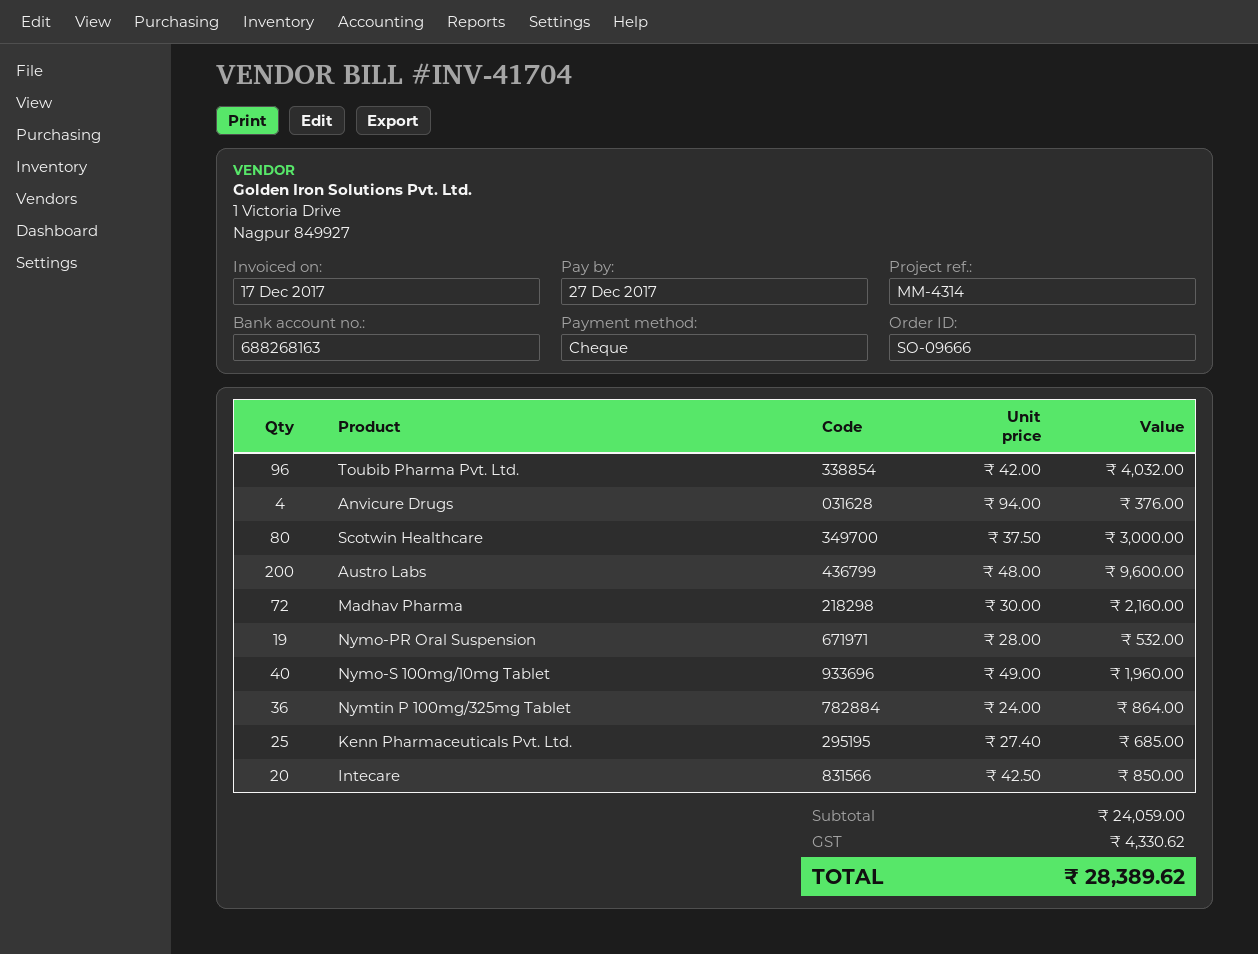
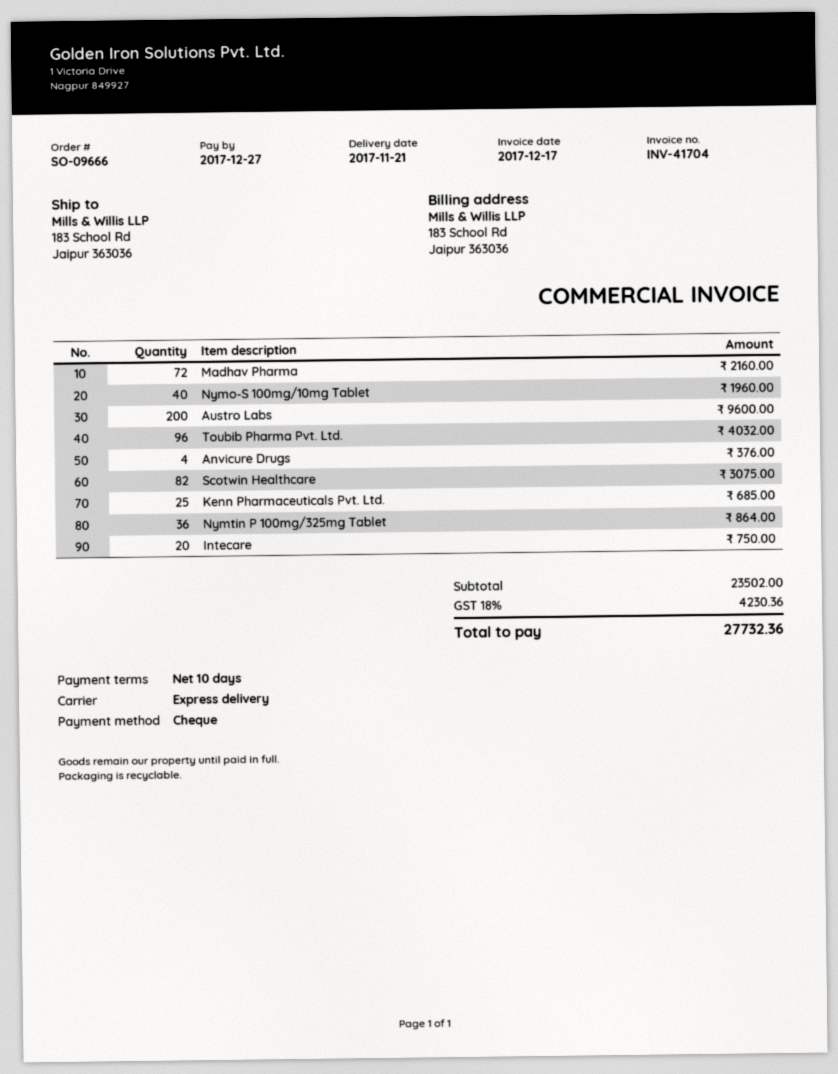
Scotwin Healthcare: 80 for 3000.00 -> 82 for 3075.00
Nymo-PR Oral Suspension: 19 for 532.00 -> none
Intecare: 20 for 850.00 -> 20 for 750.00
subtotal: 24059.00 -> 23502.00
tax: 4330.62 -> 4230.36
total: 28389.62 -> 27732.36

